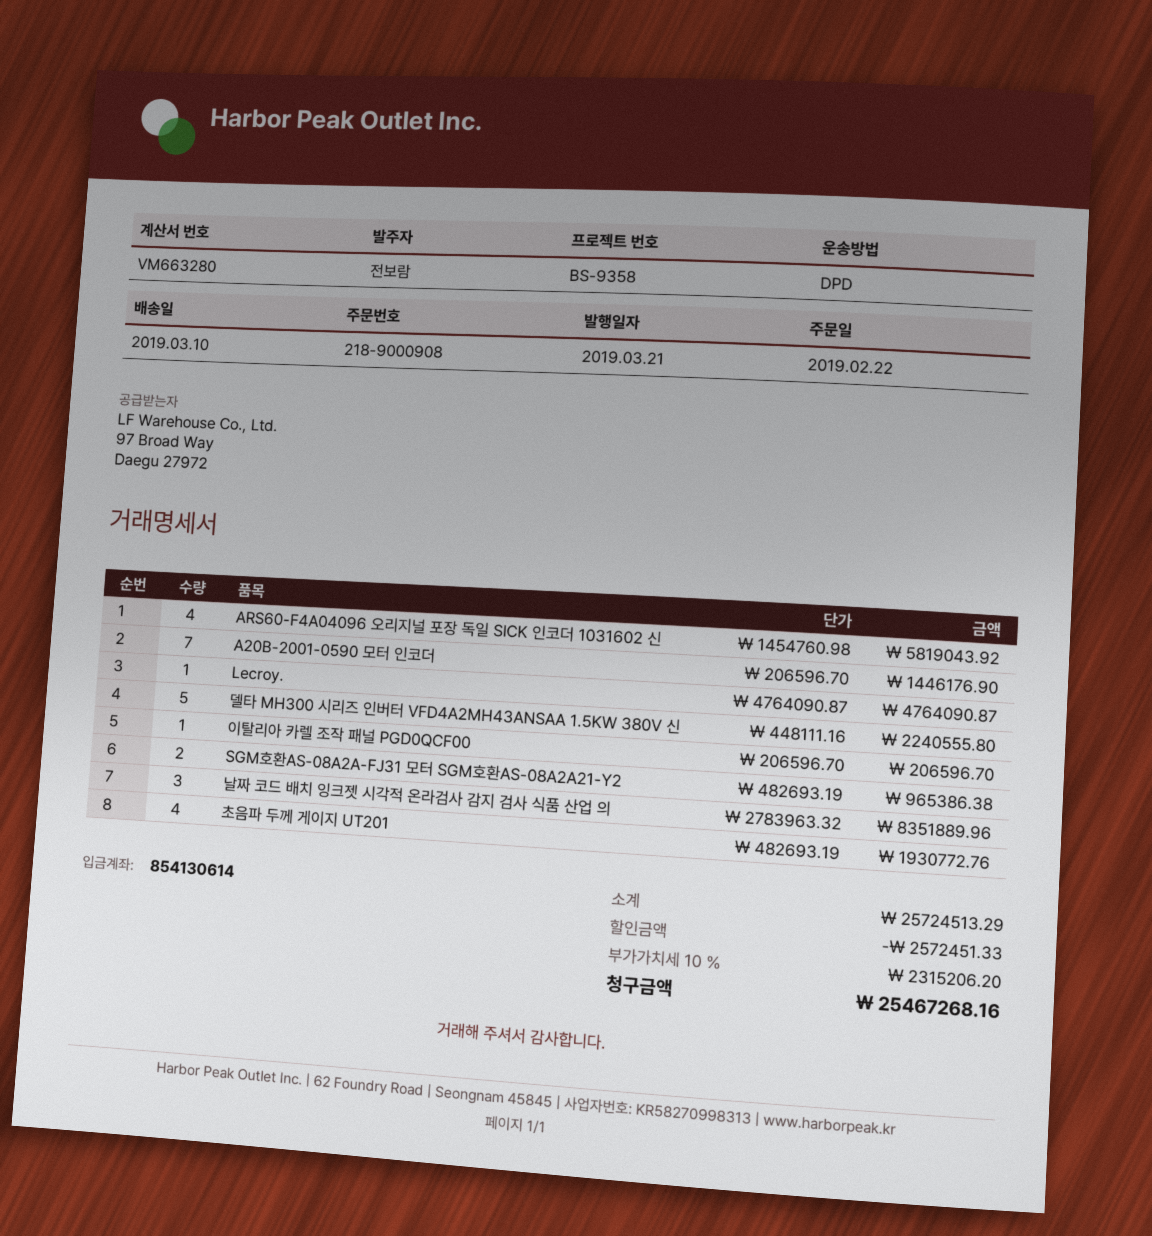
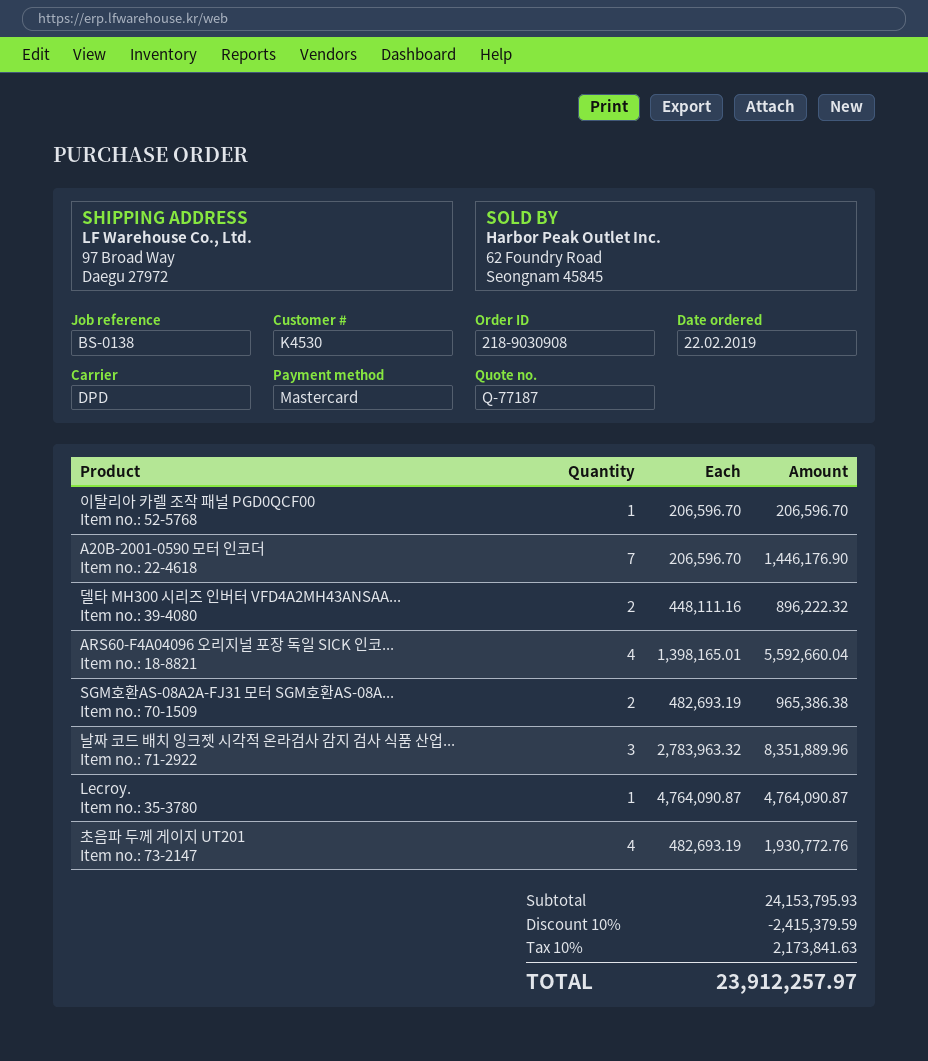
order number: 218-9000908 -> 218-9030908
reference: BS-9358 -> BS-0138
ARS60-F4A04096 오리지널 포장 독일 SICK 인코더 1031602 신: 4 x 1454760.98 = 5819043.92 -> 4 x 1398165.01 = 5592660.04
델타 MH300 시리즈 인버터 VFD4A2MH43ANSAA 1.5KW 380V 신: 5 x 448111.16 = 2240555.80 -> 2 x 448111.16 = 896222.32
subtotal: 25724513.29 -> 24153795.93
discount: 2572451.33 -> 2415379.59
tax: 10% = 2315206.20 -> 10% = 2173841.63
total: 25467268.16 -> 23912257.97

